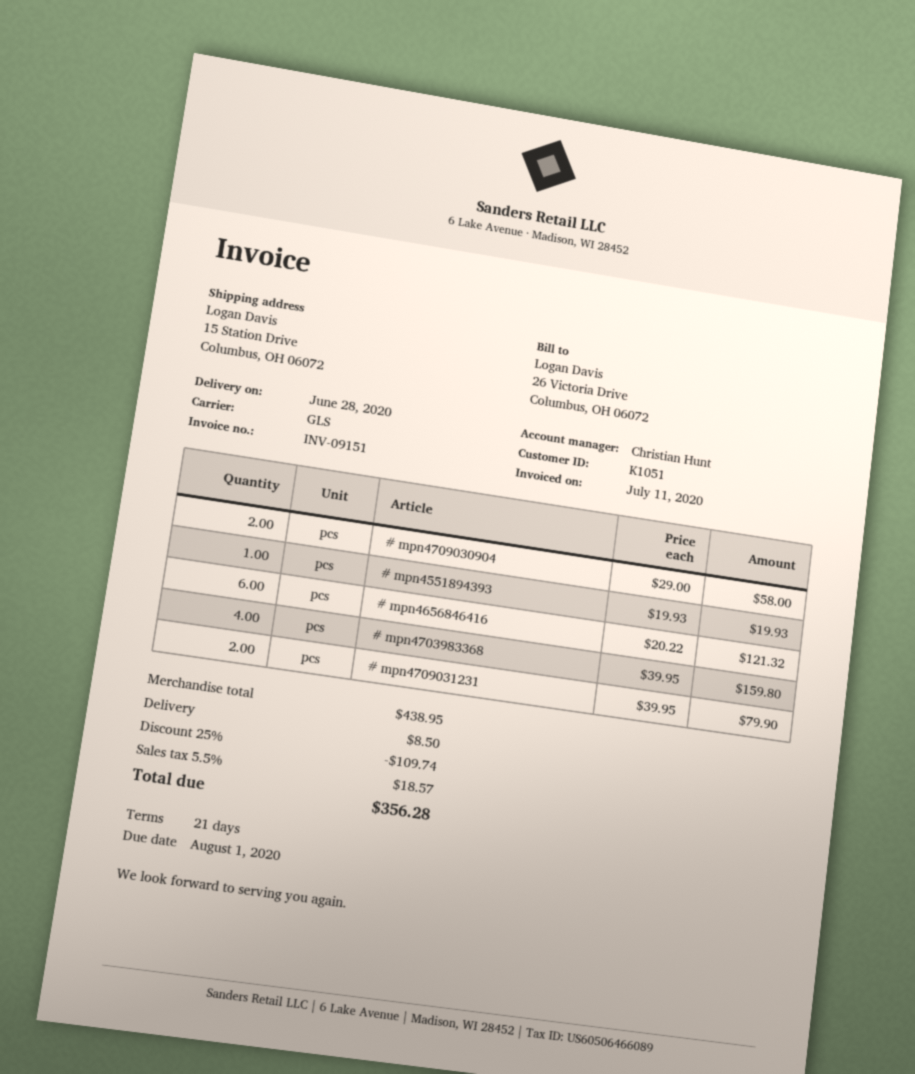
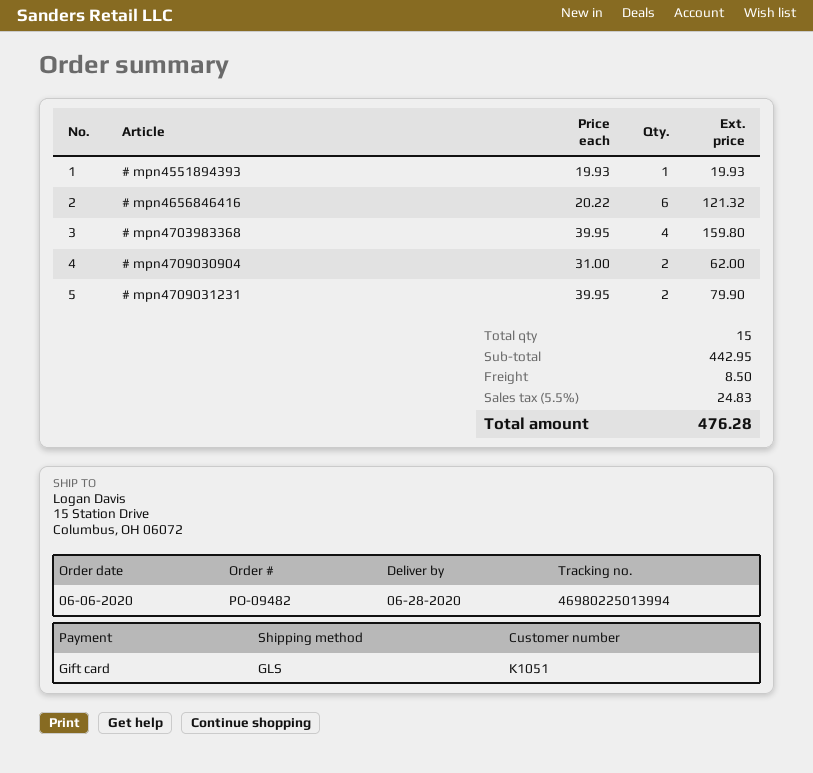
# mpn4709030904: 2 x 29.00 = 58.00 -> 2 x 31.00 = 62.00
subtotal: 438.95 -> 442.95
discount: 25% = 109.74 -> none
tax: 5.5% = 18.57 -> 5.5% = 24.83
total: 356.28 -> 476.28

